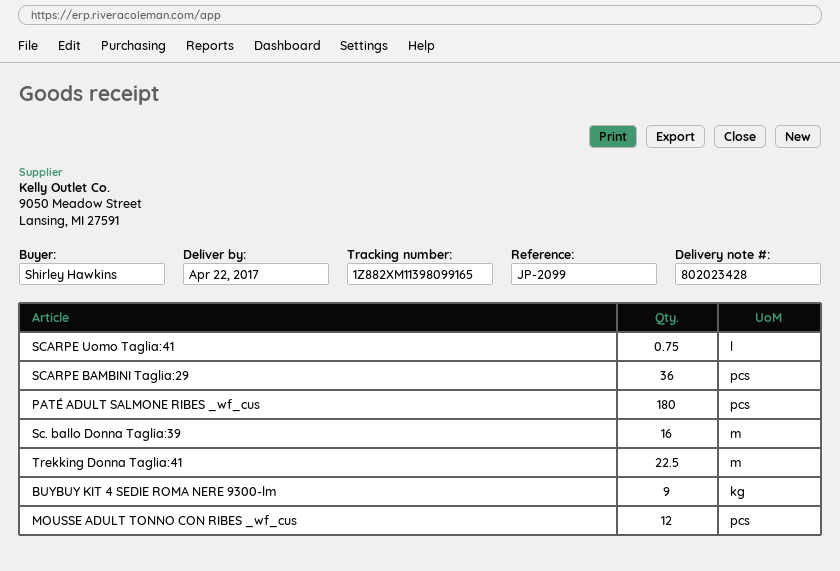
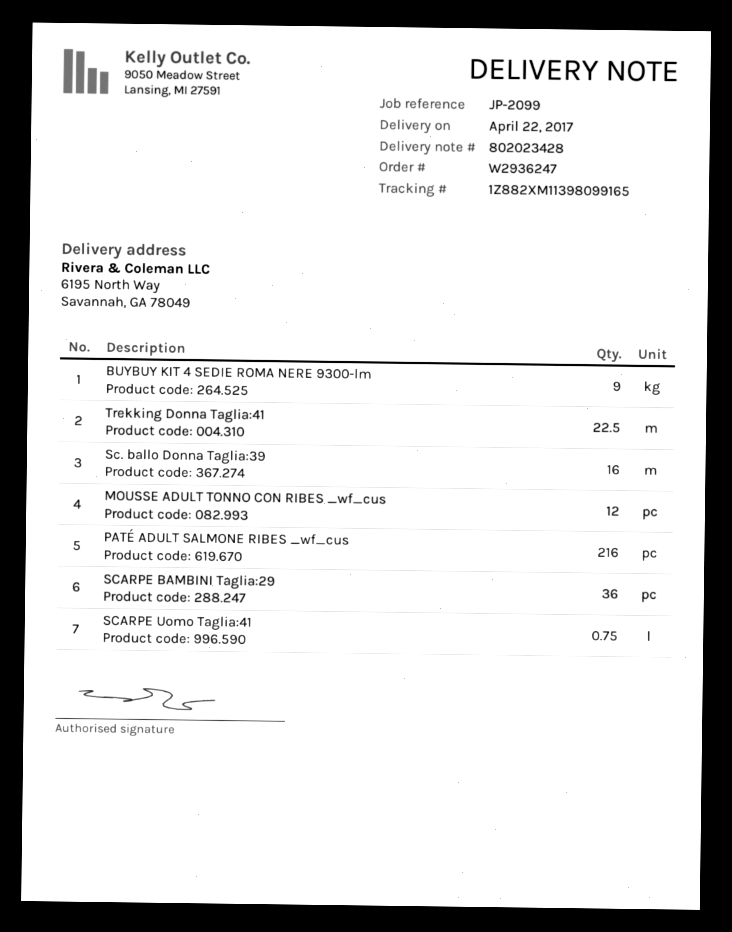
PATÉ ADULT SALMONE RIBES _wf_cus: 180 -> 216

